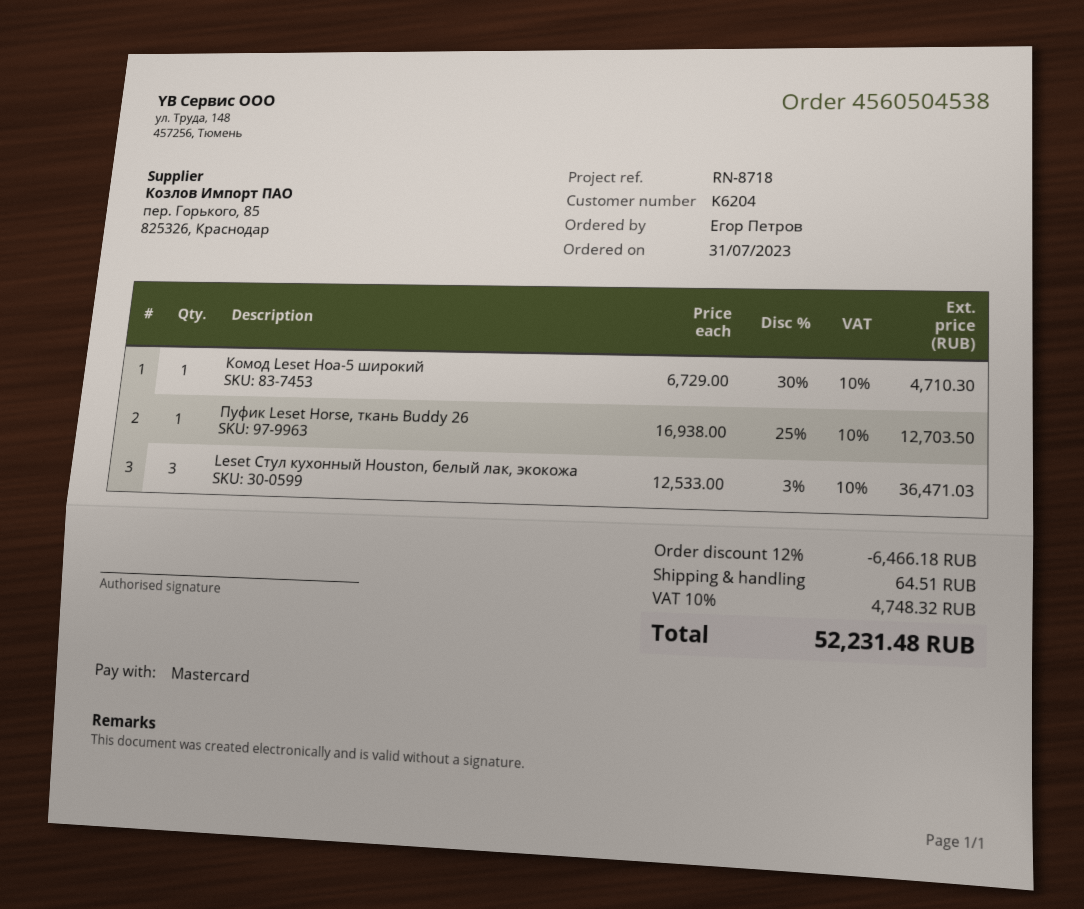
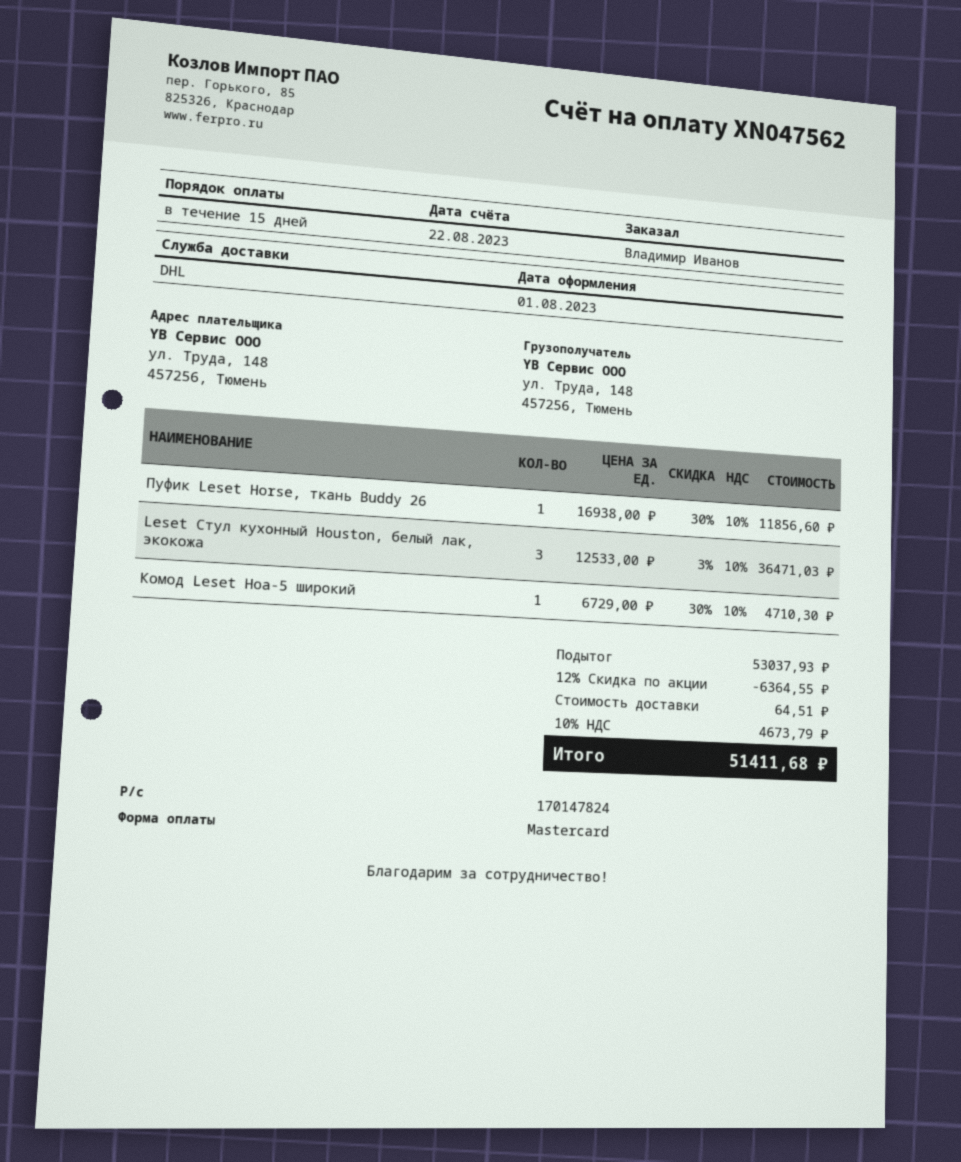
order date: 2023-07-31 -> 2023-08-01
ordered by: Егор Петров -> Владимир Иванов
Пуфик Leset Horse, ткань Buddy 26: 1 x 16938.00 - 25% = 12703.50 -> 1 x 16938.00 - 30% = 11856.60
discount: 12% = 6466.18 -> 12% = 6364.55
tax: 10% = 4748.32 -> 10% = 4673.79
total: 52231.48 -> 51411.68

